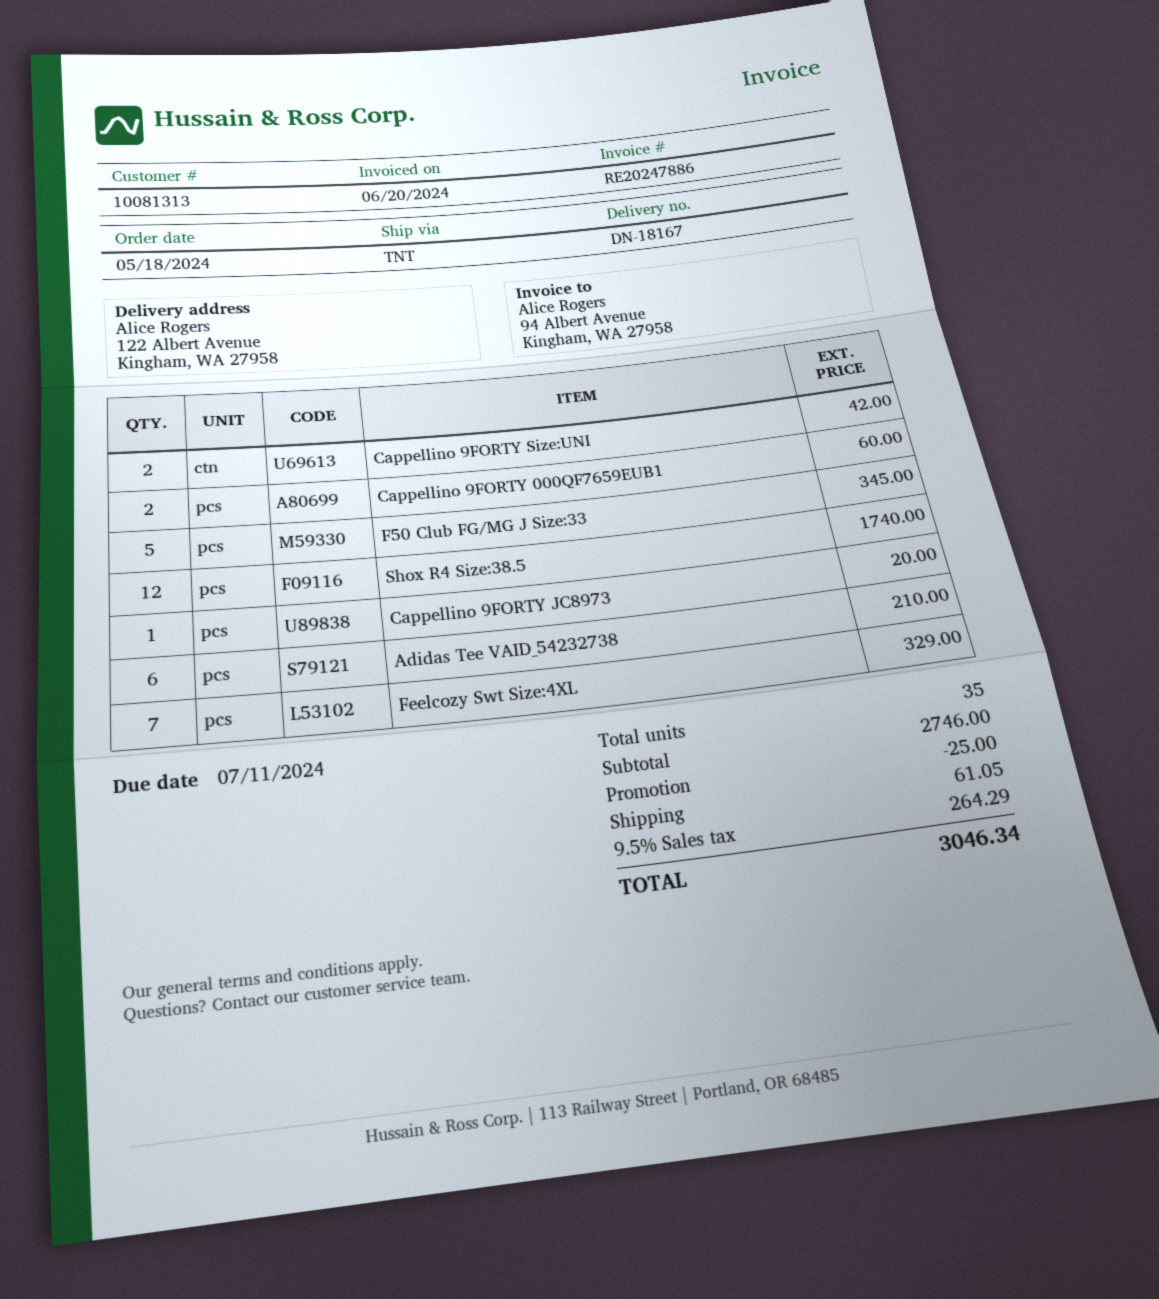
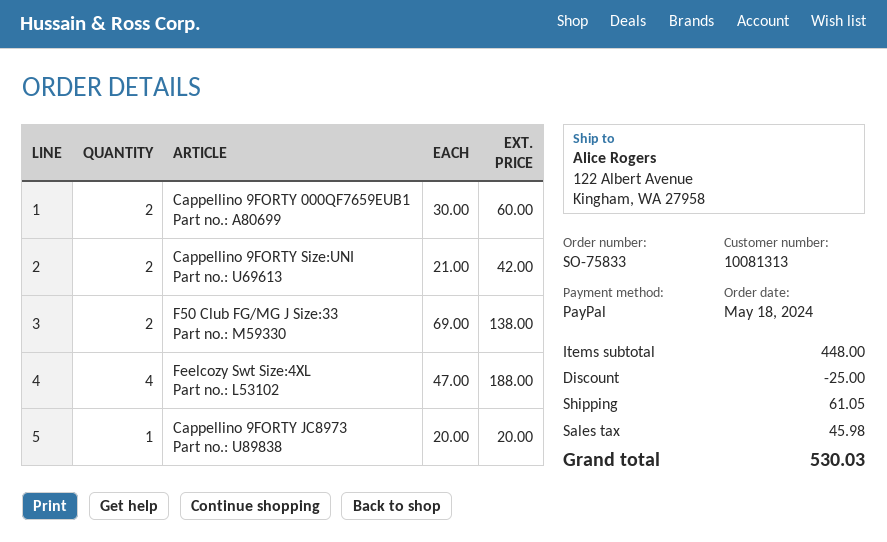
F50 Club FG/MG J Size:33: 5 for 345.00 -> 2 for 138.00
Shox R4 Size:38.5: 12 for 1740.00 -> none
Adidas Tee VAID_54232738: 6 for 210.00 -> none
Feelcozy Swt Size:4XL: 7 for 329.00 -> 4 for 188.00
subtotal: 2746.00 -> 448.00
tax: 264.29 -> 45.98
total: 3046.34 -> 530.03

